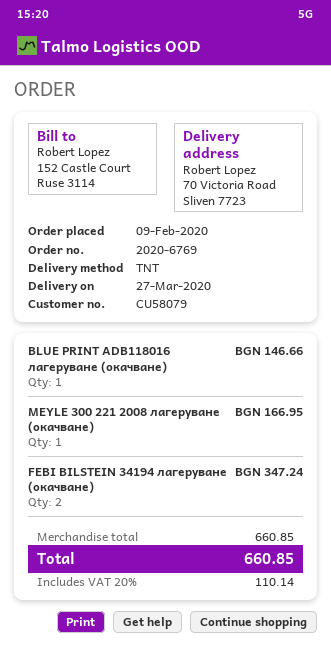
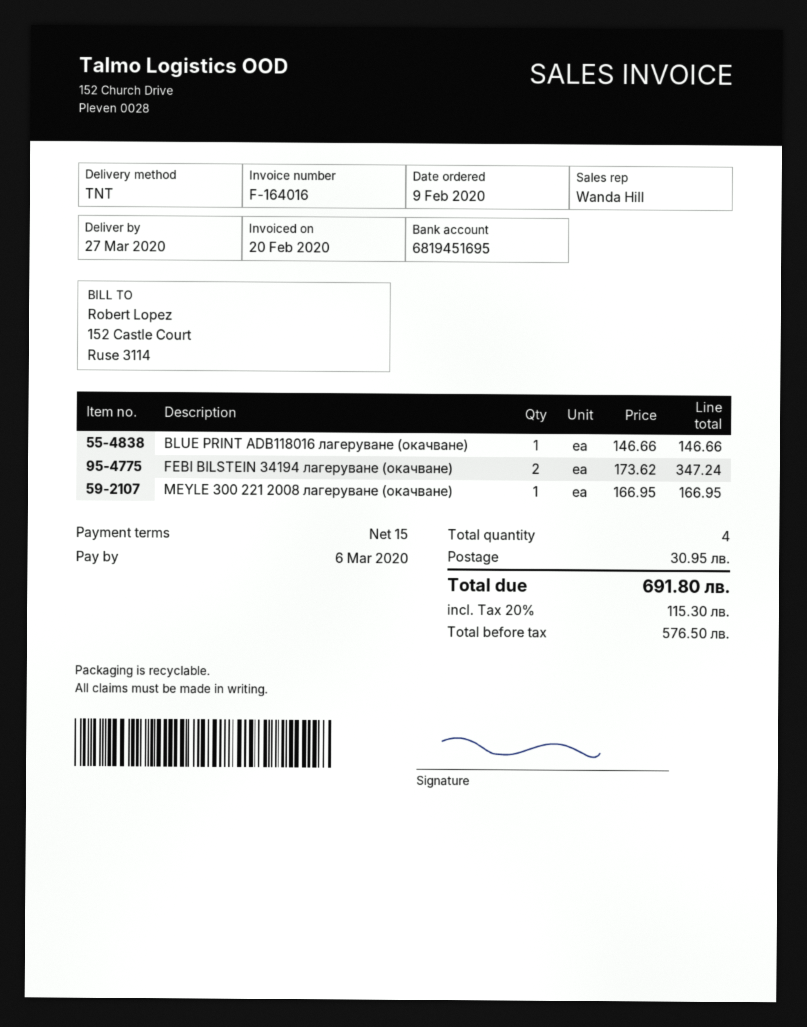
shipping: none -> 30.95
tax: 20% = 110.14 -> 20% = 115.30
total: 660.85 -> 691.80

